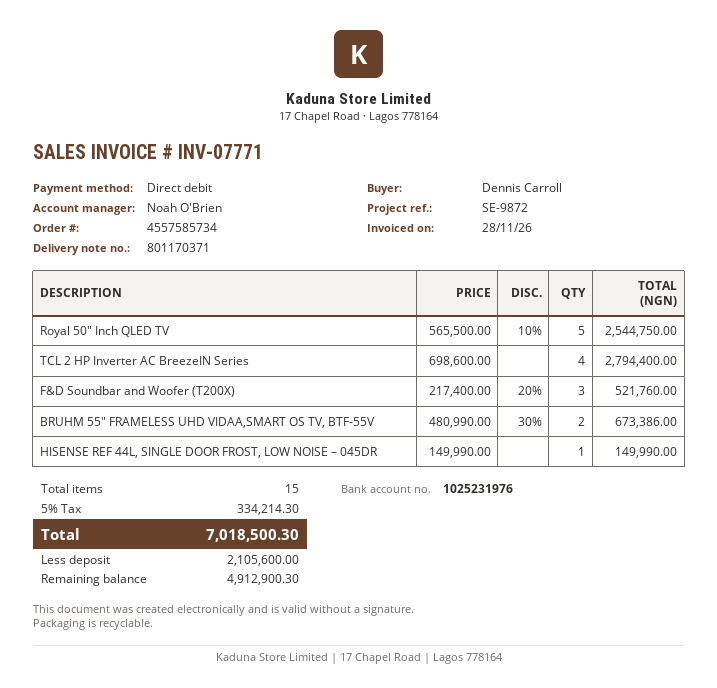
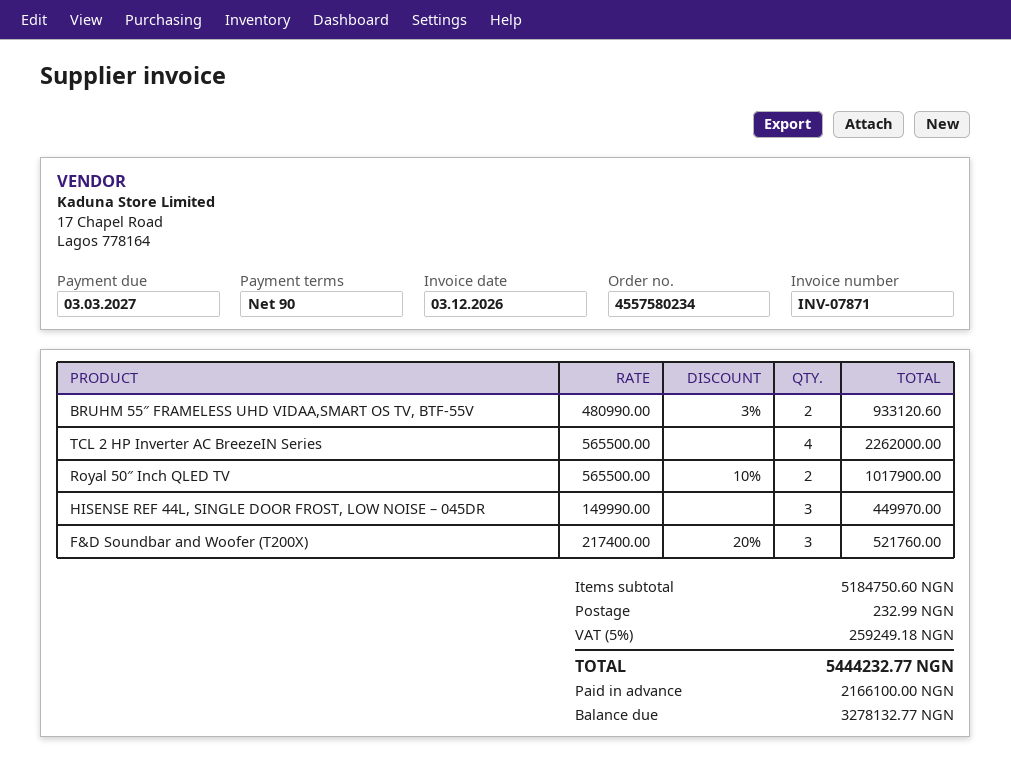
order number: 4557585734 -> 4557580234
invoice number: INV-07771 -> INV-07871
invoice date: 2026-11-28 -> 2026-12-03
Royal 50″ Inch QLED TV: 5 x 565500.00 - 10% = 2544750.00 -> 2 x 565500.00 - 10% = 1017900.00
TCL 2 HP Inverter AC BreezeIN Series: 4 x 698600.00 = 2794400.00 -> 4 x 565500.00 = 2262000.00
BRUHM 55″ FRAMELESS UHD VIDAA,SMART OS TV, BTF-55V: 2 x 480990.00 - 30% = 673386.00 -> 2 x 480990.00 - 3% = 933120.60
HISENSE REF 44L, SINGLE DOOR FROST, LOW NOISE – 045DR: 1 x 149990.00 = 149990.00 -> 3 x 149990.00 = 449970.00
shipping: none -> 232.99
tax: 5% = 334214.30 -> 5% = 259249.18
total: 7018500.30 -> 5444232.77
deposit: 2105600.00 -> 2166100.00
balance: 4912900.30 -> 3278132.77

